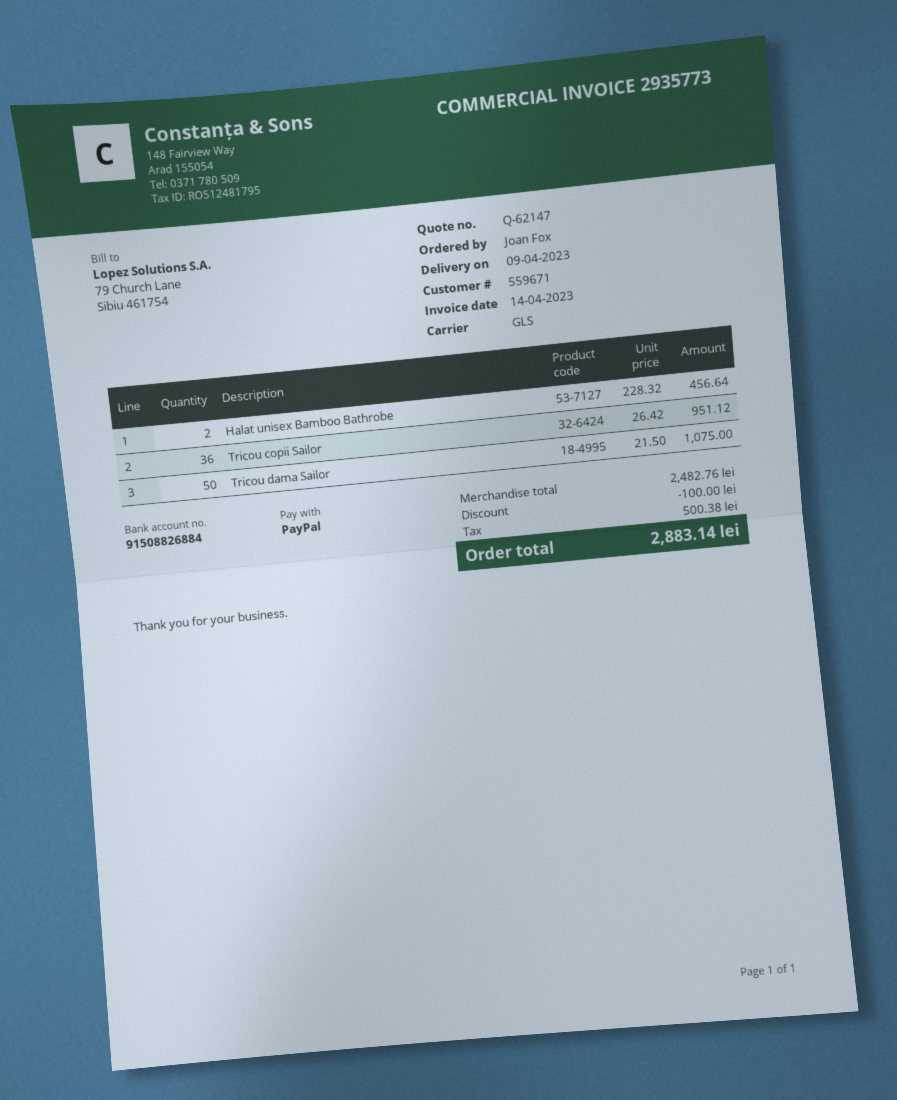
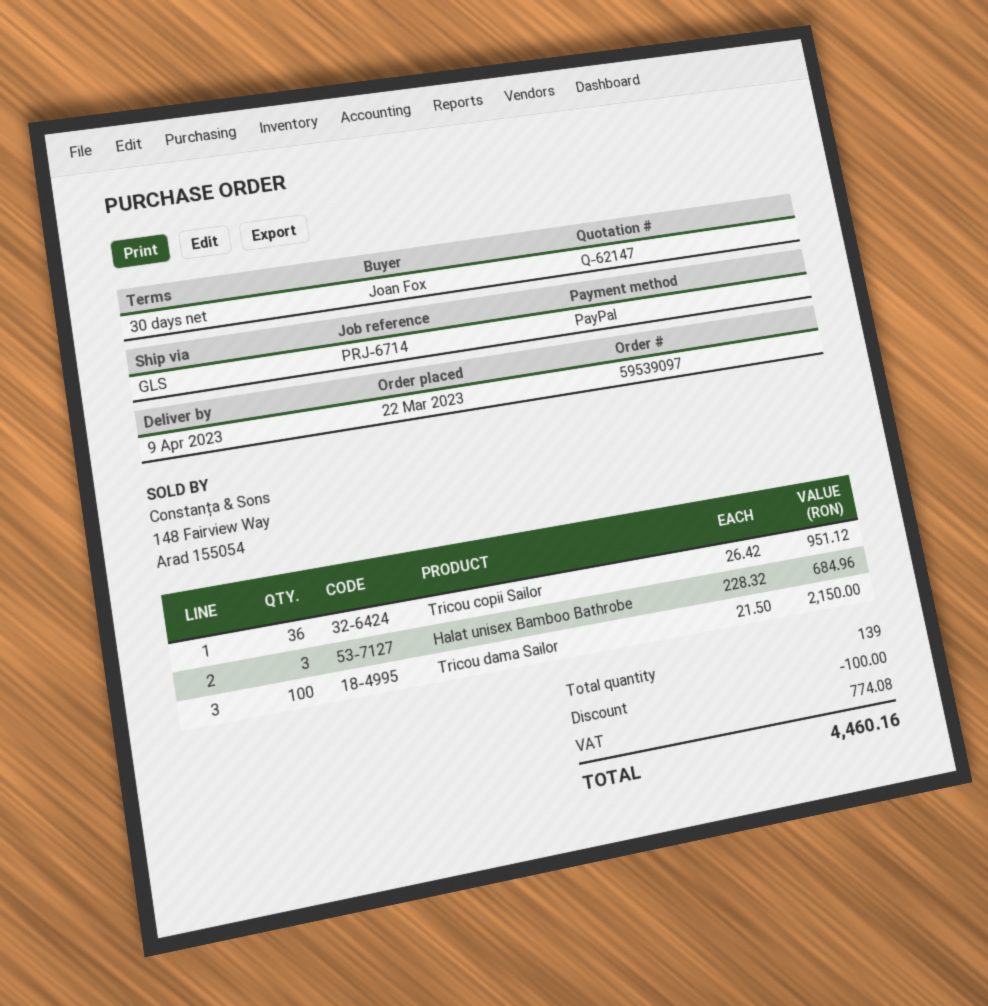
Halat unisex Bamboo Bathrobe: 2 x 228.32 = 456.64 -> 3 x 228.32 = 684.96
Tricou dama Sailor: 50 x 21.50 = 1075.00 -> 100 x 21.50 = 2150.00
tax: 500.38 -> 774.08
total: 2883.14 -> 4460.16

